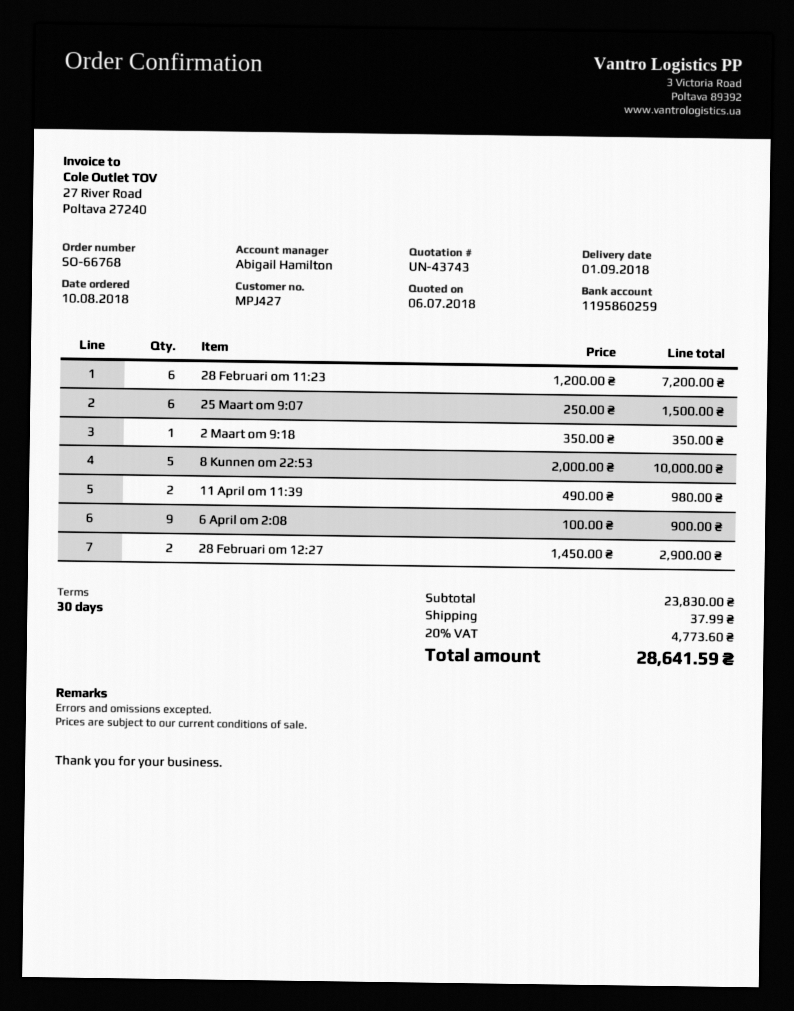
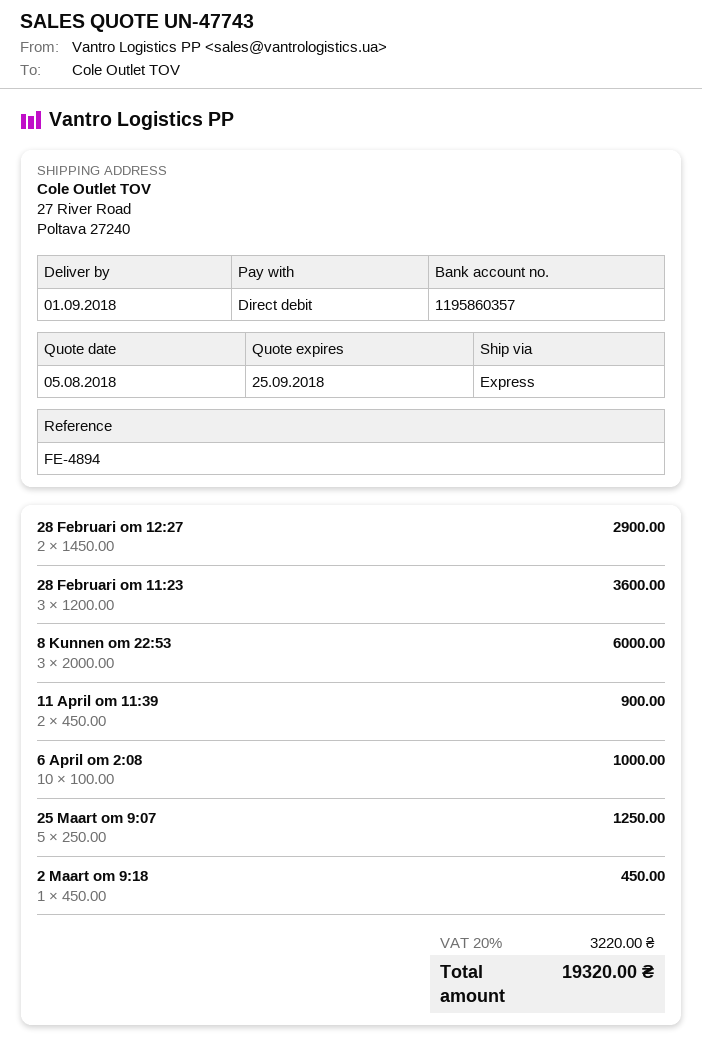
quote number: UN-43743 -> UN-47743
quote date: 2018-07-06 -> 2018-08-05
bank account: 1195860259 -> 1195860357
28 Februari om 11:23: 6 x 1200.00 = 7200.00 -> 3 x 1200.00 = 3600.00
25 Maart om 9:07: 6 x 250.00 = 1500.00 -> 5 x 250.00 = 1250.00
2 Maart om 9:18: 1 x 350.00 = 350.00 -> 1 x 450.00 = 450.00
8 Kunnen om 22:53: 5 x 2000.00 = 10000.00 -> 3 x 2000.00 = 6000.00
11 April om 11:39: 2 x 490.00 = 980.00 -> 2 x 450.00 = 900.00
6 April om 2:08: 9 x 100.00 = 900.00 -> 10 x 100.00 = 1000.00
shipping: 37.99 -> none
tax: 20% = 4773.60 -> 20% = 3220.00
total: 28641.59 -> 19320.00

